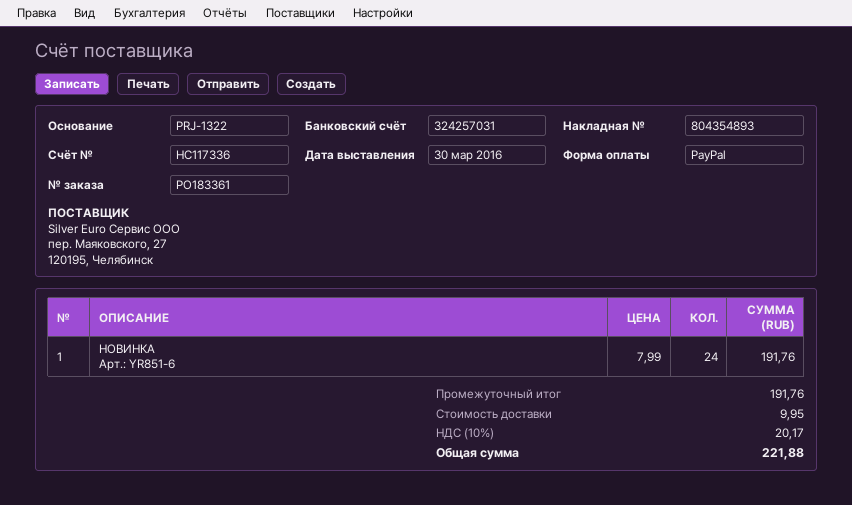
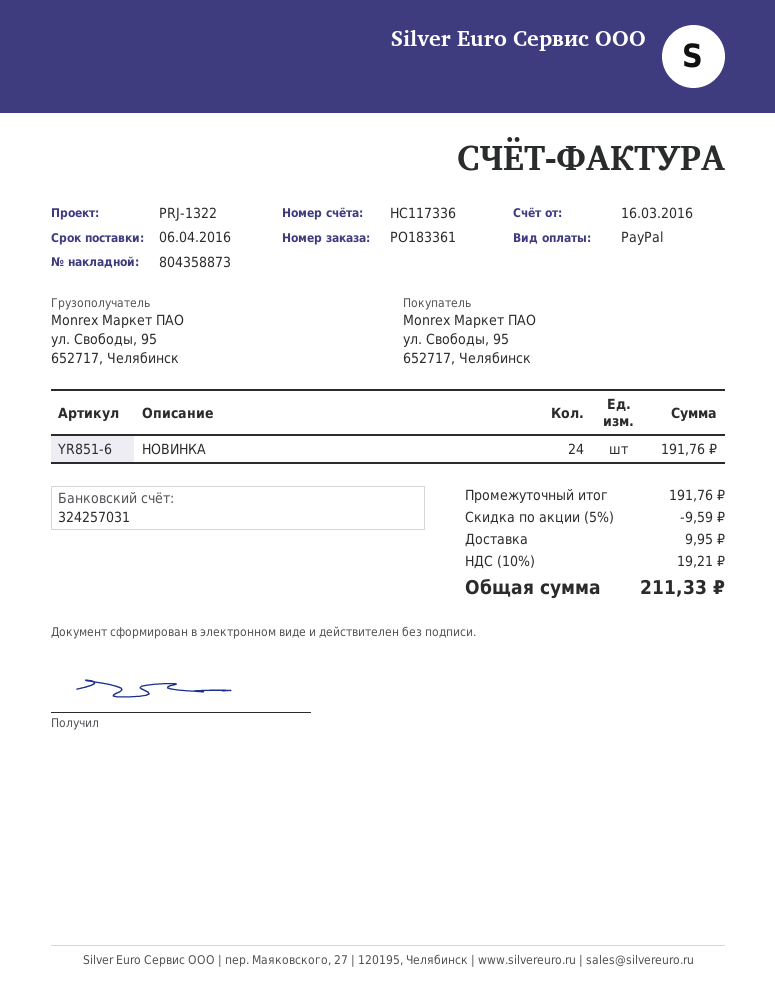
delivery note number: 804354893 -> 804358873
invoice date: 2016-03-30 -> 2016-03-16
discount: none -> 5% = 9.59
tax: 10% = 20.17 -> 10% = 19.21
total: 221.88 -> 211.33

